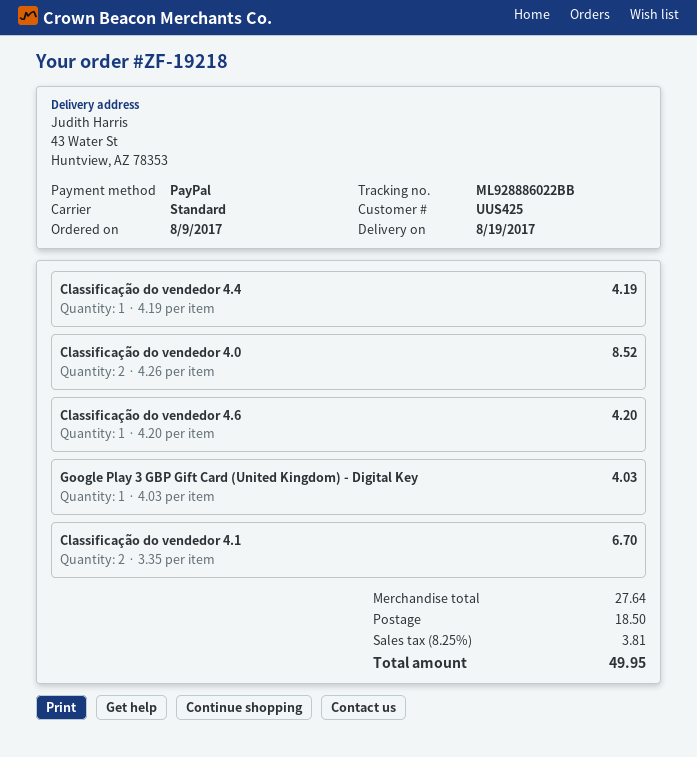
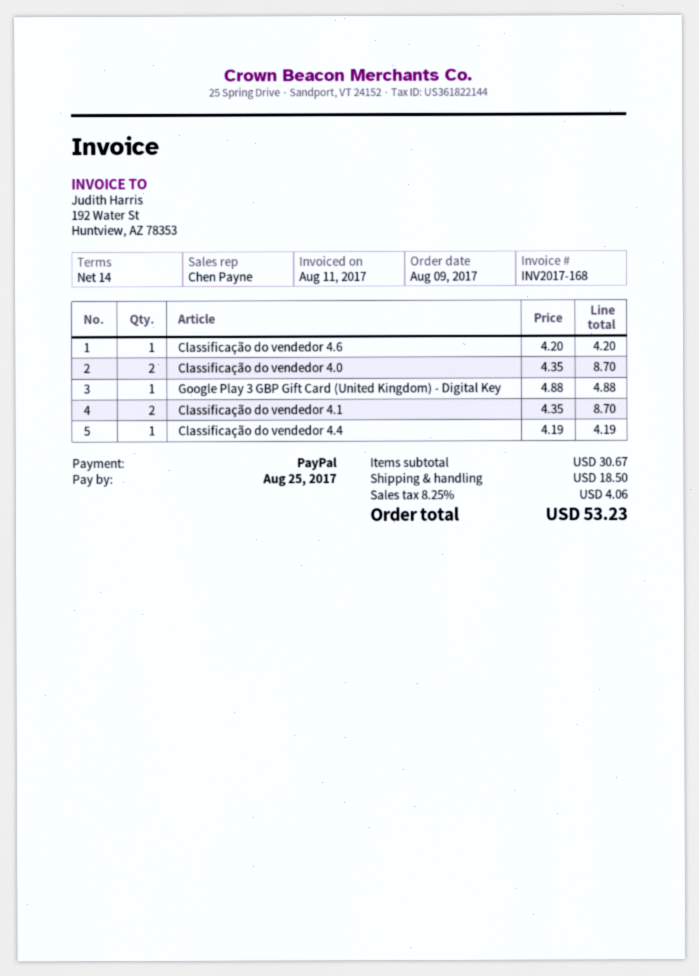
Classificação do vendedor 4.0: 2 x 4.26 = 8.52 -> 2 x 4.35 = 8.70
Google Play 3 GBP Gift Card (United Kingdom) - Digital Key: 1 x 4.03 = 4.03 -> 1 x 4.88 = 4.88
Classificação do vendedor 4.1: 2 x 3.35 = 6.70 -> 2 x 4.35 = 8.70
subtotal: 27.64 -> 30.67
tax: 8.25% = 3.81 -> 8.25% = 4.06
total: 49.95 -> 53.23

